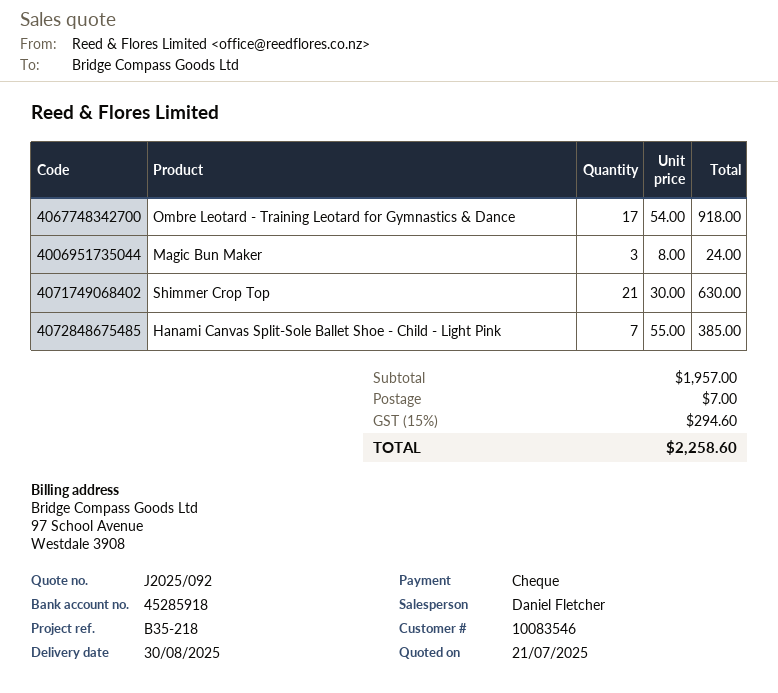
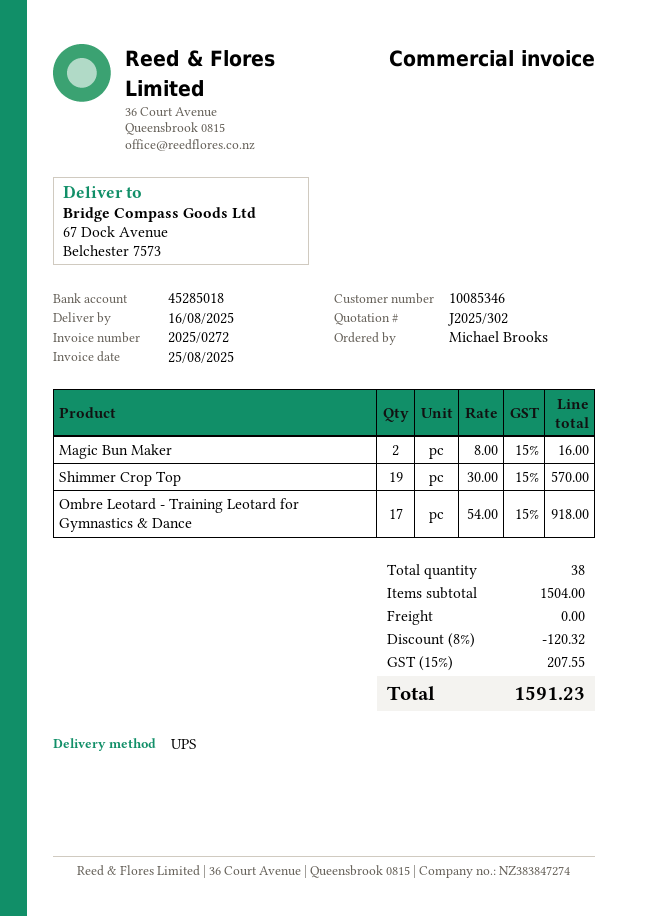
quote number: J2025/092 -> J2025/302
delivery date: 2025-08-30 -> 2025-08-16
customer number: 10083546 -> 10085346
bank account: 45285918 -> 45285018
Magic Bun Maker: 3 x 8.00 = 24.00 -> 2 x 8.00 = 16.00
Shimmer Crop Top: 21 x 30.00 = 630.00 -> 19 x 30.00 = 570.00
Hanami Canvas Split-Sole Ballet Shoe - Child - Light Pink: 7 x 55.00 = 385.00 -> none
subtotal: 1957.00 -> 1504.00
discount: none -> 8% = 120.32
shipping: 7.00 -> 0.00
tax: 15% = 294.60 -> 15% = 207.55
total: 2258.60 -> 1591.23

